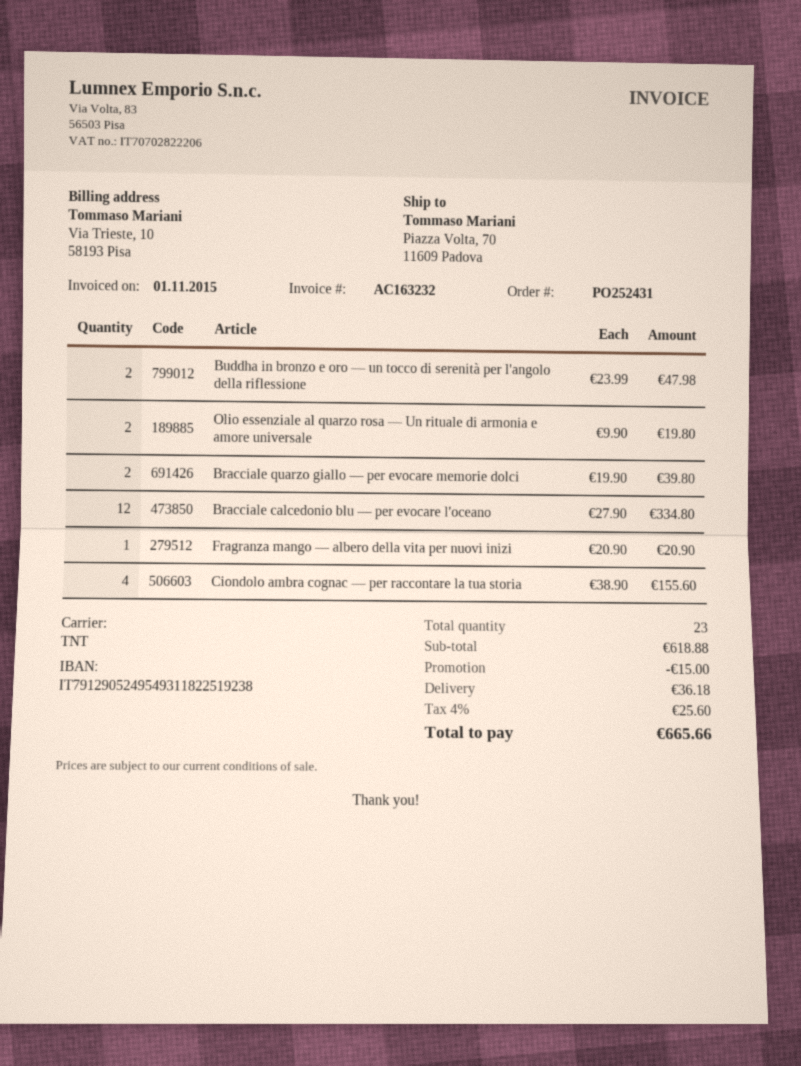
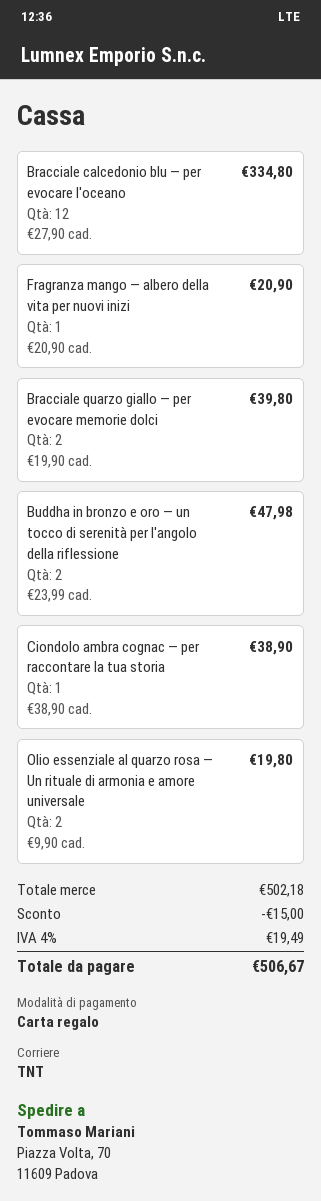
Ciondolo ambra cognac — per raccontare la tua storia: 4 x 38.90 = 155.60 -> 1 x 38.90 = 38.90
subtotal: 618.88 -> 502.18
shipping: 36.18 -> none
tax: 4% = 25.60 -> 4% = 19.49
total: 665.66 -> 506.67

